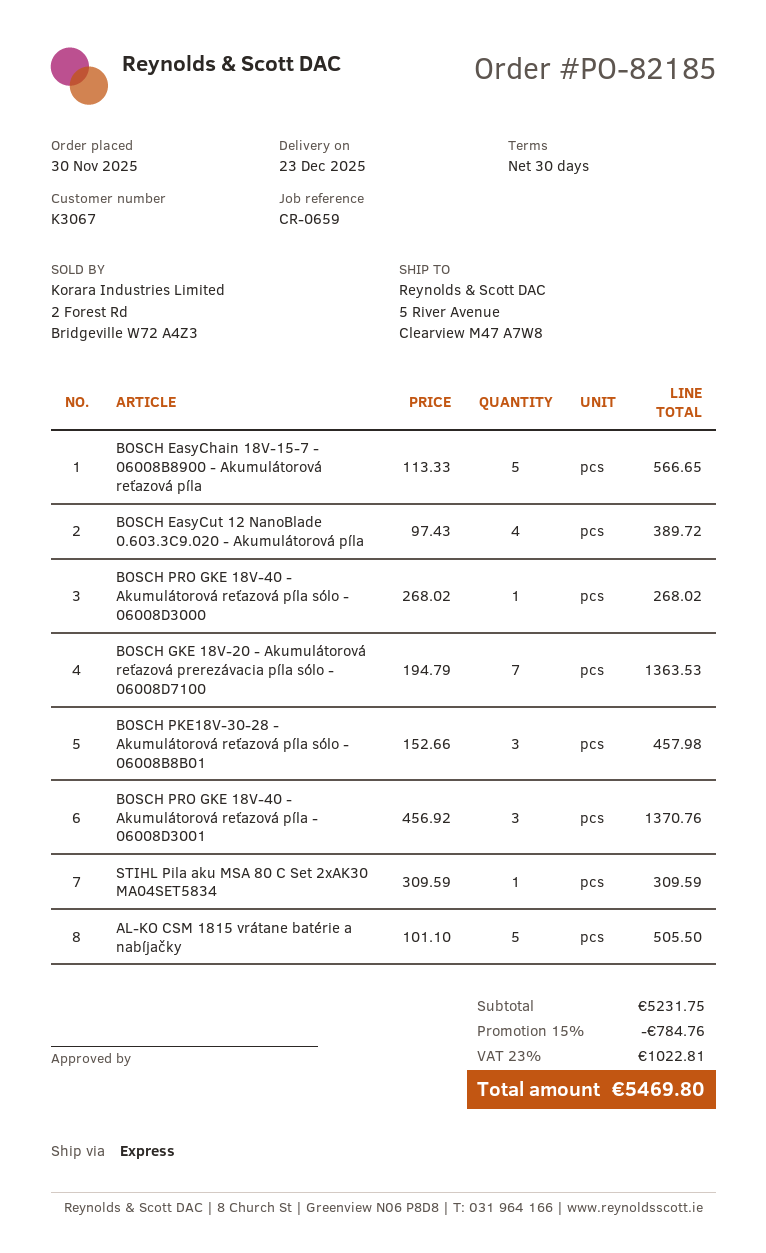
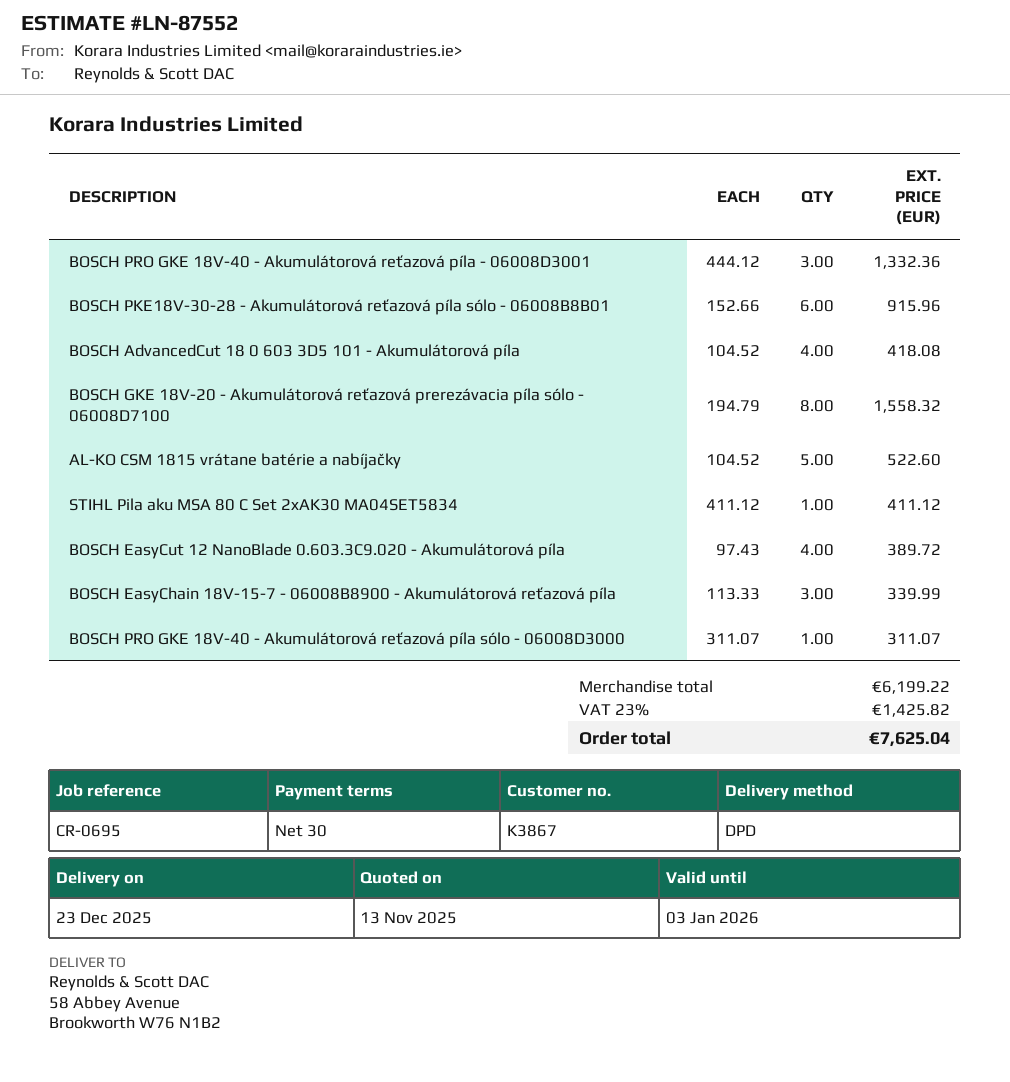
customer number: K3067 -> K3867
reference: CR-0659 -> CR-0695
shipping method: express -> DPD
ship to: 5 River Avenue, Clearview M47 A7W8 -> 58 Abbey Avenue, Brookworth W76 N1B2
BOSCH EasyChain 18V-15-7 - 06008B8900 - Akumulátorová reťazová píla: 5 x 113.33 = 566.65 -> 3 x 113.33 = 339.99
BOSCH PRO GKE 18V-40 - Akumulátorová reťazová píla sólo - 06008D3000: 1 x 268.02 = 268.02 -> 1 x 311.07 = 311.07
BOSCH GKE 18V-20 - Akumulátorová reťazová prerezávacia píla sólo - 06008D7100: 7 x 194.79 = 1363.53 -> 8 x 194.79 = 1558.32
BOSCH PKE18V-30-28 - Akumulátorová reťazová píla sólo - 06008B8B01: 3 x 152.66 = 457.98 -> 6 x 152.66 = 915.96
BOSCH PRO GKE 18V-40 - Akumulátorová reťazová píla - 06008D3001: 3 x 456.92 = 1370.76 -> 3 x 444.12 = 1332.36
STIHL Pila aku MSA 80 C Set 2xAK30 MA04SET5834: 1 x 309.59 = 309.59 -> 1 x 411.12 = 411.12
AL-KO CSM 1815 vrátane batérie a nabíjačky: 5 x 101.10 = 505.50 -> 5 x 104.52 = 522.60
BOSCH AdvancedCut 18 0 603 3D5 101 - Akumulátorová píla: none -> 4 x 104.52 = 418.08
subtotal: 5231.75 -> 6199.22
discount: 15% = 784.76 -> none
tax: 23% = 1022.81 -> 23% = 1425.82
total: 5469.80 -> 7625.04

